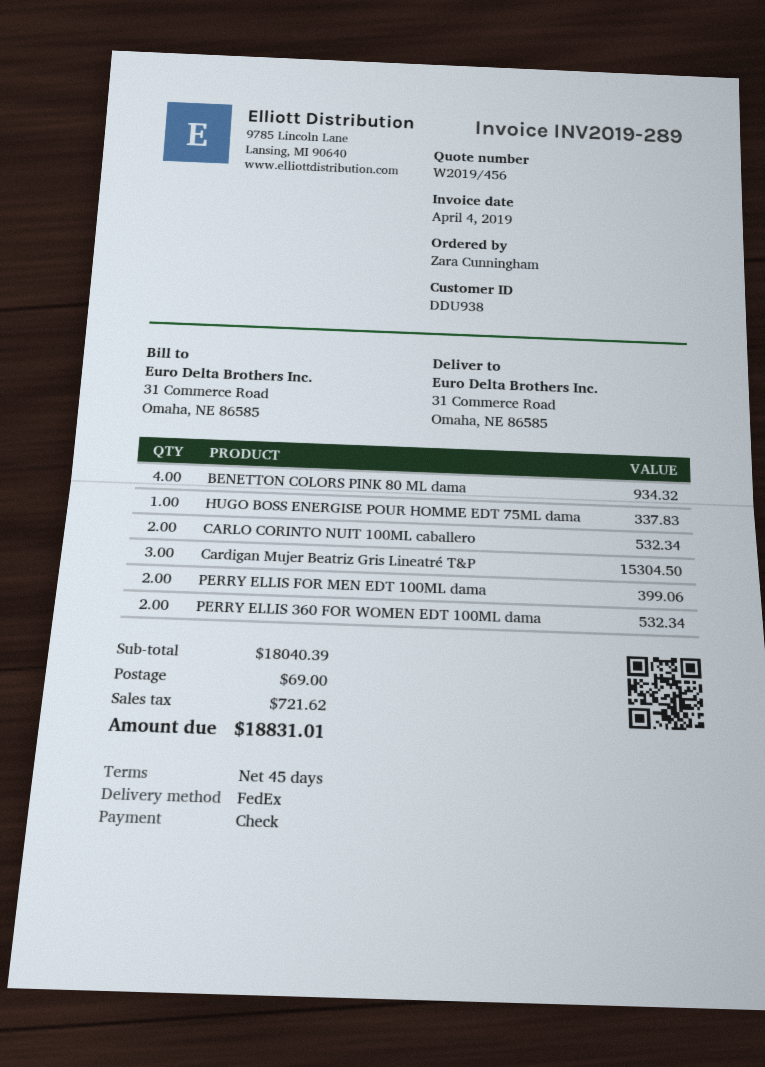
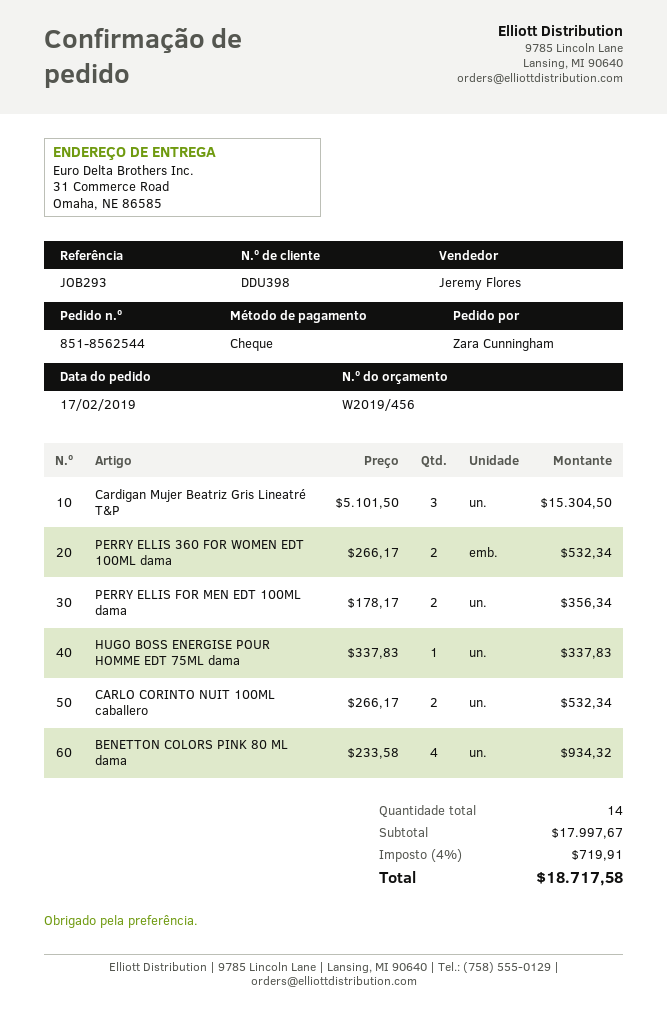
customer number: DDU938 -> DDU398
PERRY ELLIS FOR MEN EDT 100ML dama: 2 for 399.06 -> 2 for 356.34
subtotal: 18040.39 -> 17997.67
shipping: 69.00 -> none
tax: 721.62 -> 719.91
total: 18831.01 -> 18717.58

